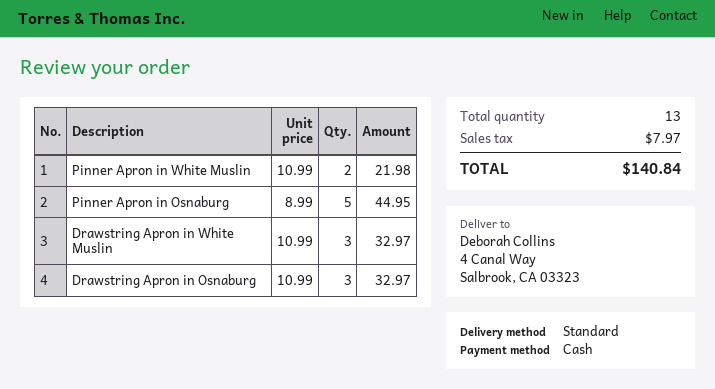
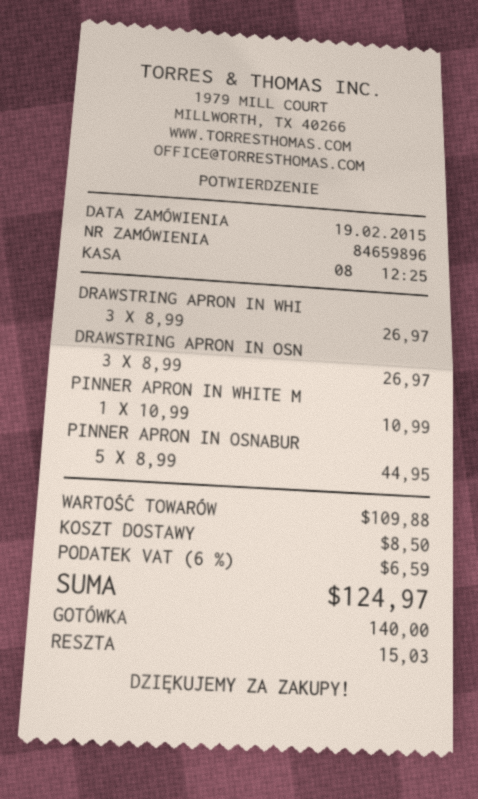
Pinner Apron in White Muslin: 2 x 10.99 = 21.98 -> 1 x 10.99 = 10.99
Drawstring Apron in White Muslin: 3 x 10.99 = 32.97 -> 3 x 8.99 = 26.97
Drawstring Apron in Osnaburg: 3 x 10.99 = 32.97 -> 3 x 8.99 = 26.97
shipping: none -> 8.50
tax: 7.97 -> 6.59
total: 140.84 -> 124.97

